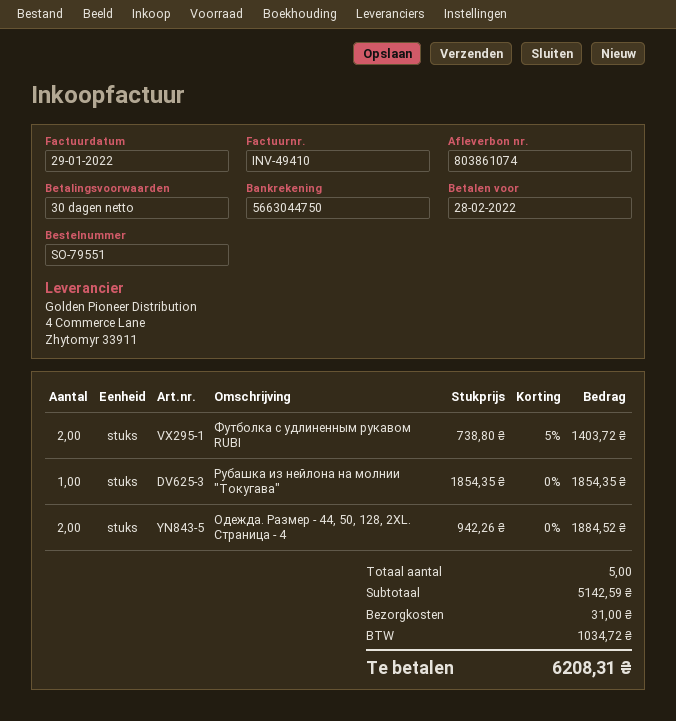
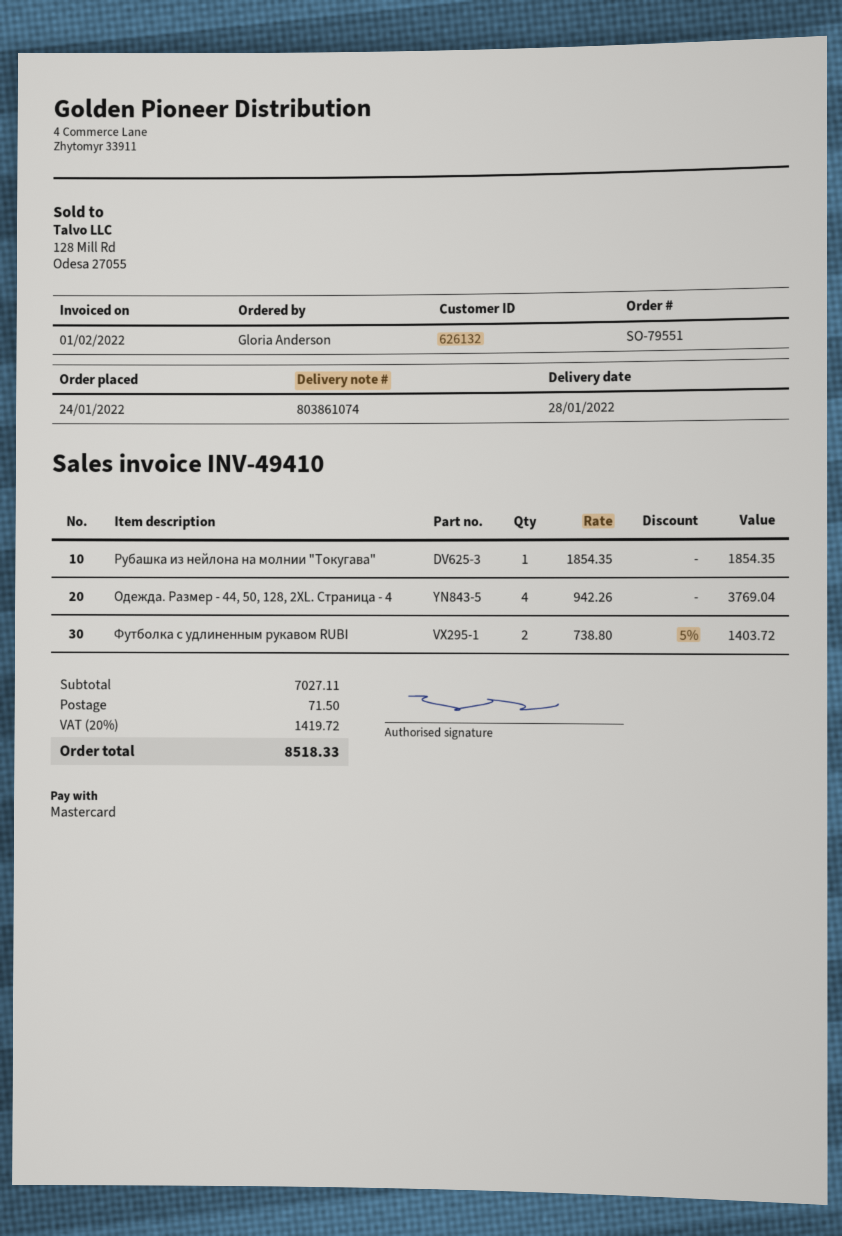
invoice date: 2022-01-29 -> 2022-02-01
Одежда. Размер - 44, 50, 128, 2XL. Страница - 4: 2 x 942.26 = 1884.52 -> 4 x 942.26 = 3769.04
subtotal: 5142.59 -> 7027.11
shipping: 31.00 -> 71.50
tax: 1034.72 -> 1419.72
total: 6208.31 -> 8518.33

